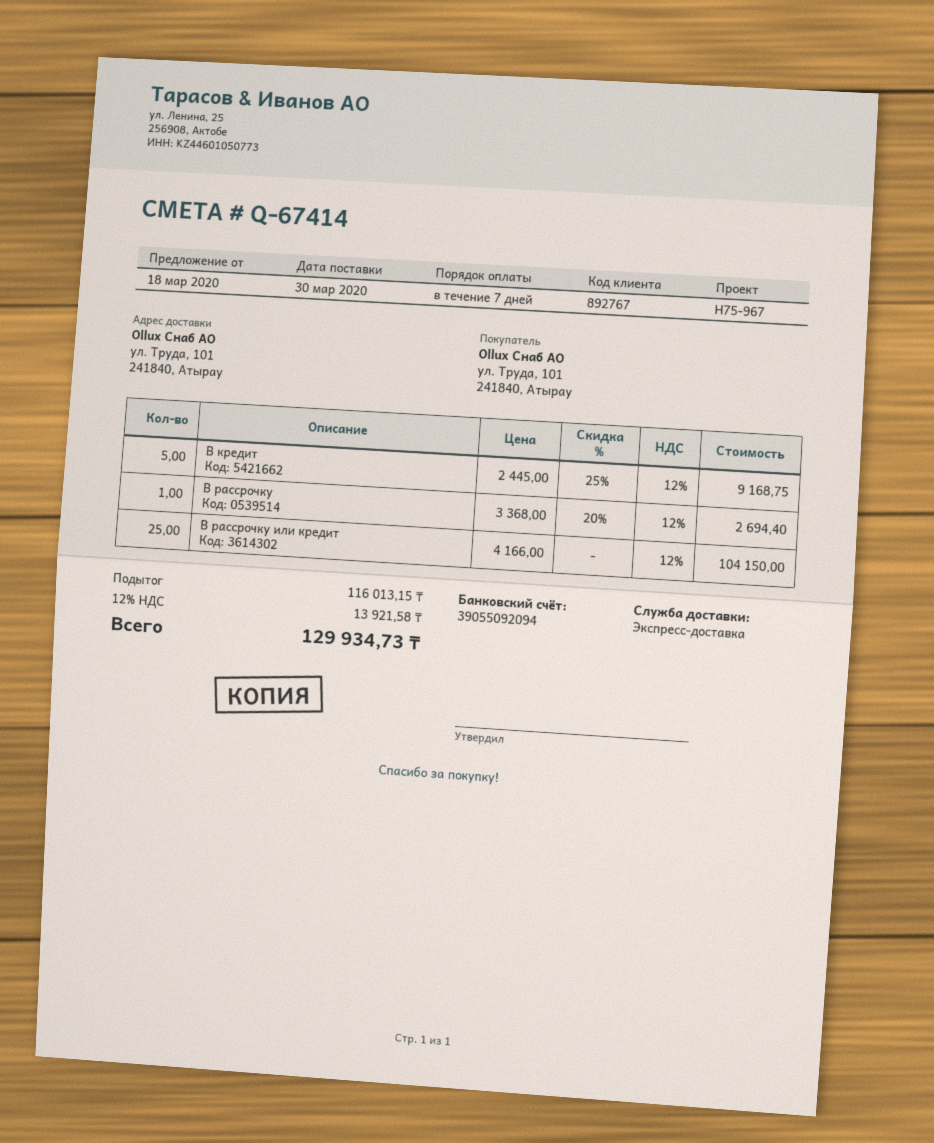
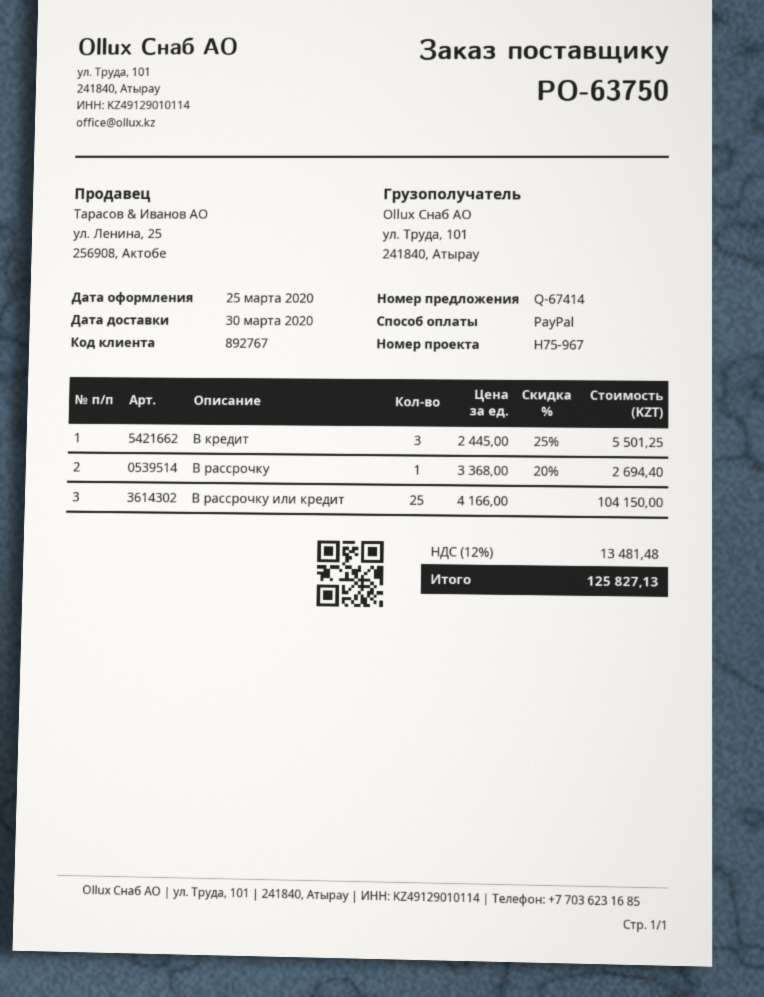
В кредит: 5 x 2445.00 - 25% = 9168.75 -> 3 x 2445.00 - 25% = 5501.25
tax: 12% = 13921.58 -> 12% = 13481.48
total: 129934.73 -> 125827.13

